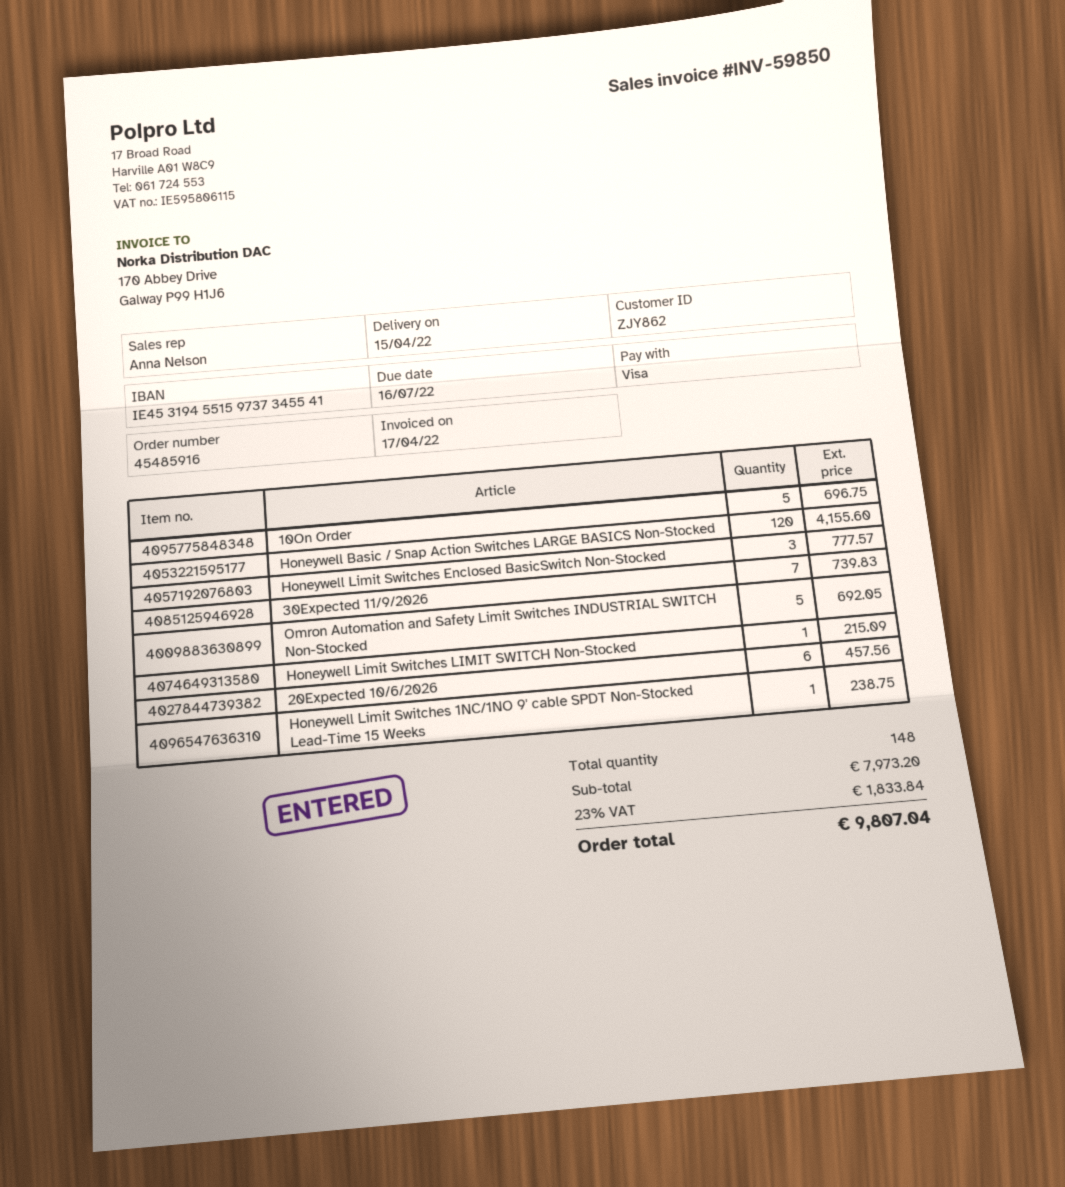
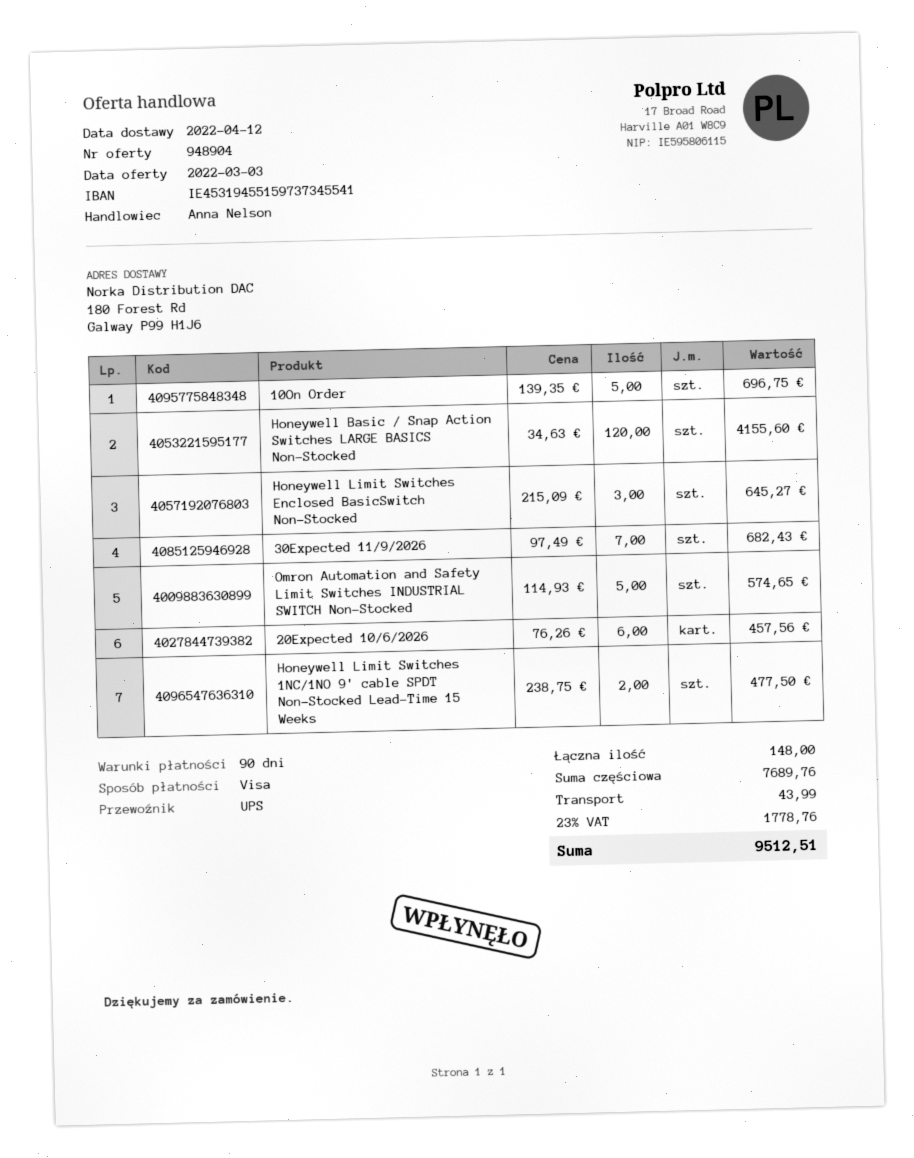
delivery date: 2022-04-15 -> 2022-04-12
Honeywell Limit Switches Enclosed BasicSwitch Non-Stocked: 3 for 777.57 -> 3 for 645.27
30Expected 11/9/2026: 7 for 739.83 -> 7 for 682.43
Omron Automation and Safety Limit Switches INDUSTRIAL SWITCH Non-Stocked: 5 for 692.05 -> 5 for 574.65
Honeywell Limit Switches LIMIT SWITCH Non-Stocked: 1 for 215.09 -> none
Honeywell Limit Switches 1NC/1NO 9' cable SPDT Non-Stocked Lead-Time 15 Weeks: 1 for 238.75 -> 2 for 477.50
subtotal: 7973.20 -> 7689.76
shipping: none -> 43.99
tax: 23% = 1833.84 -> 23% = 1778.76
total: 9807.04 -> 9512.51

